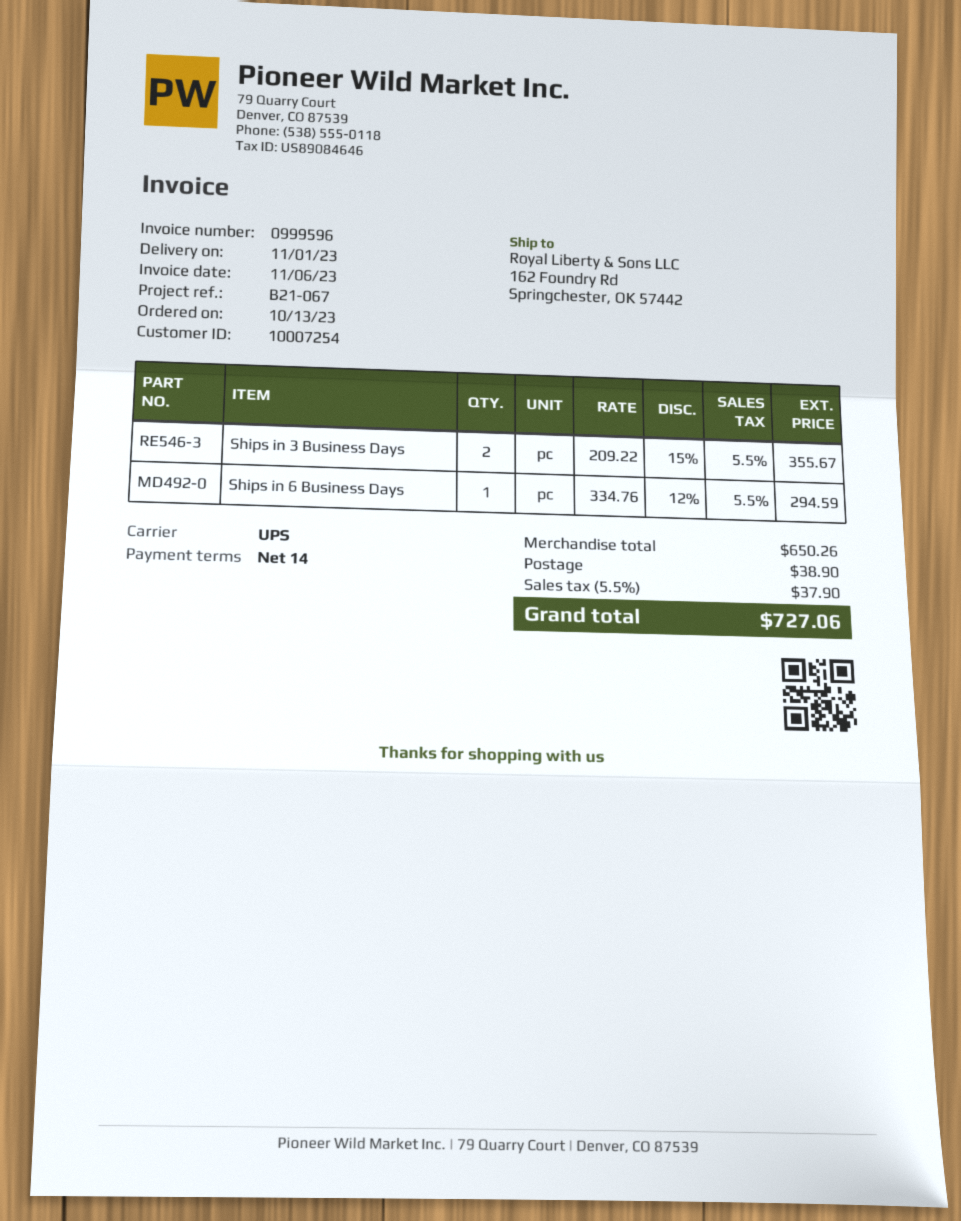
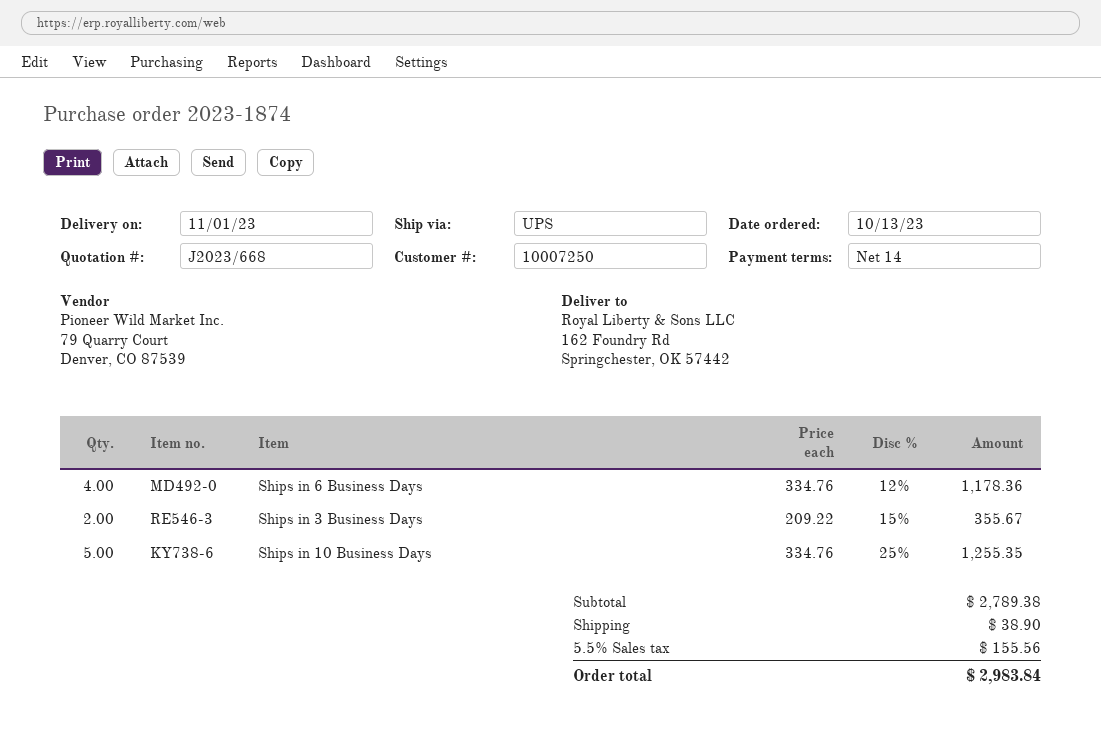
customer number: 10007254 -> 10007250
Ships in 6 Business Days: 1 x 334.76 - 12% = 294.59 -> 4 x 334.76 - 12% = 1178.36
Ships in 10 Business Days: none -> 5 x 334.76 - 25% = 1255.35
subtotal: 650.26 -> 2789.38
tax: 5.5% = 37.90 -> 5.5% = 155.56
total: 727.06 -> 2983.84

